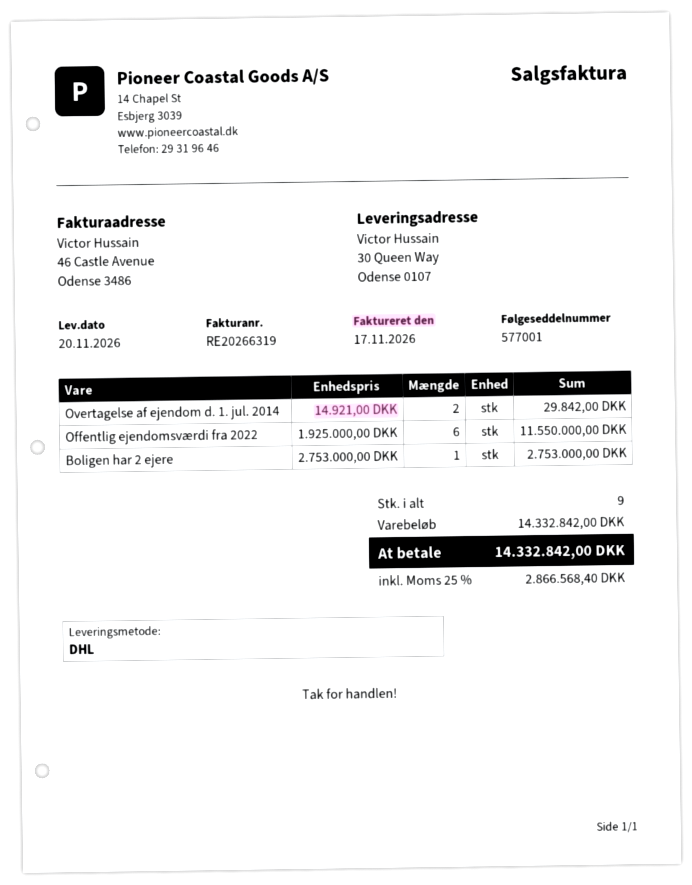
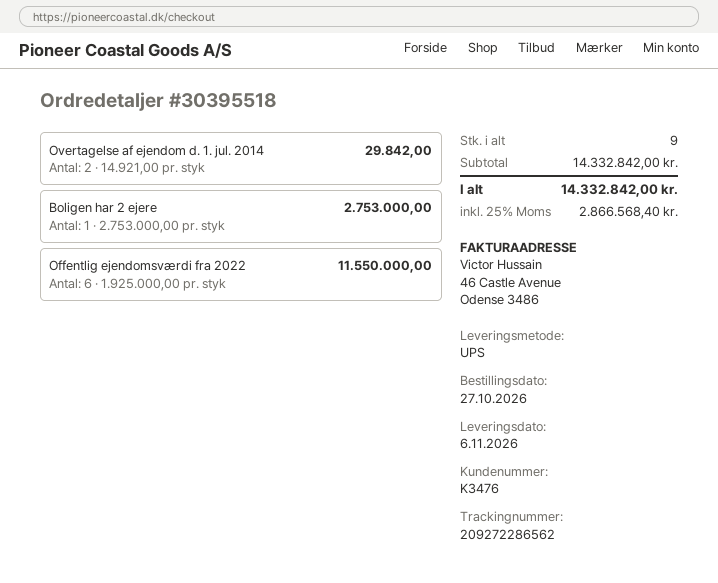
delivery date: 2026-11-20 -> 2026-11-06
shipping method: DHL -> UPS

